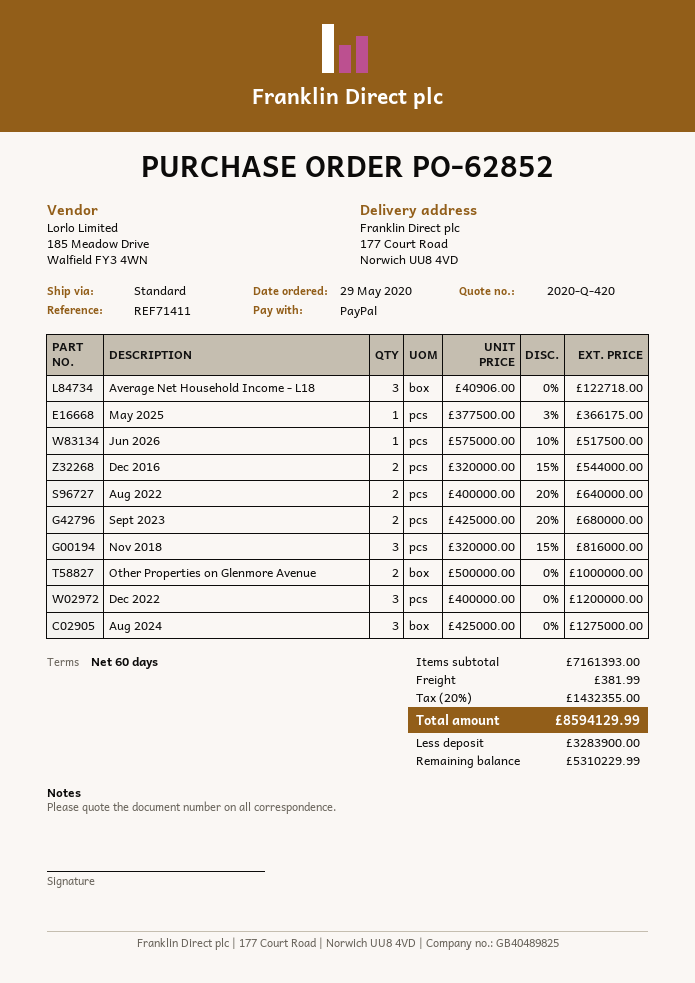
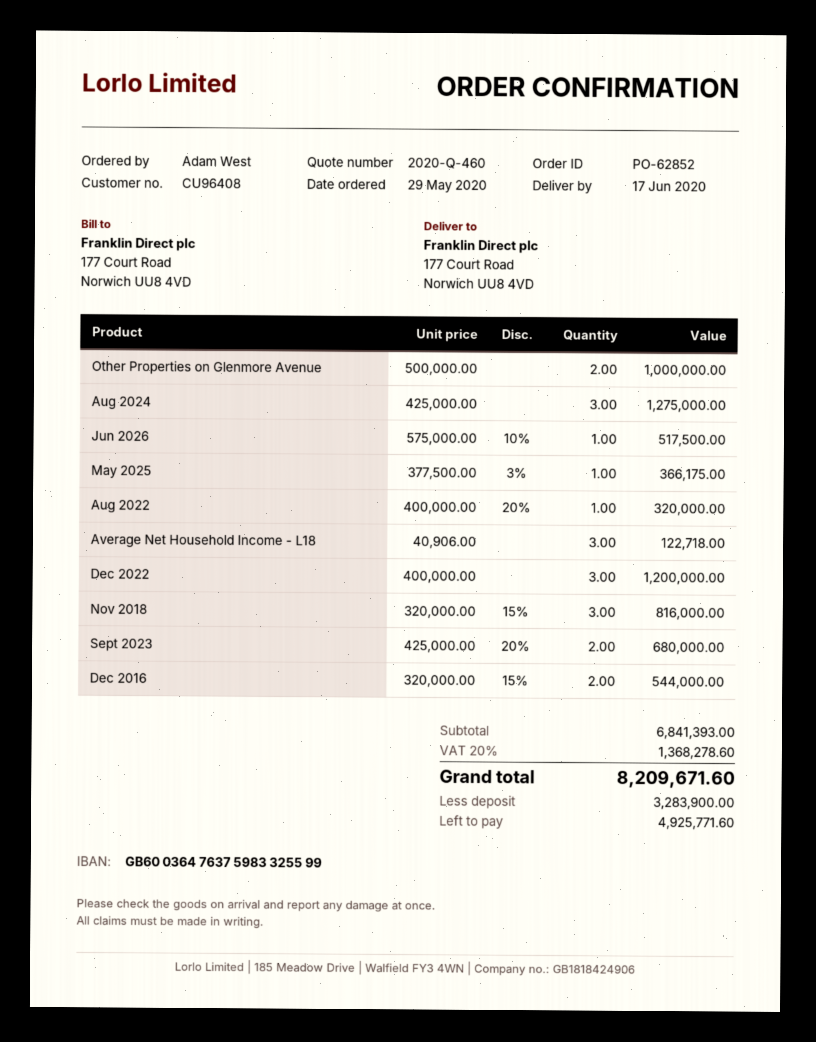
quote number: 2020-Q-420 -> 2020-Q-460
Aug 2022: 2 x 400000.00 - 20% = 640000.00 -> 1 x 400000.00 - 20% = 320000.00
subtotal: 7161393.00 -> 6841393.00
shipping: 381.99 -> none
tax: 20% = 1432355.00 -> 20% = 1368278.60
total: 8594129.99 -> 8209671.60
balance: 5310229.99 -> 4925771.60

